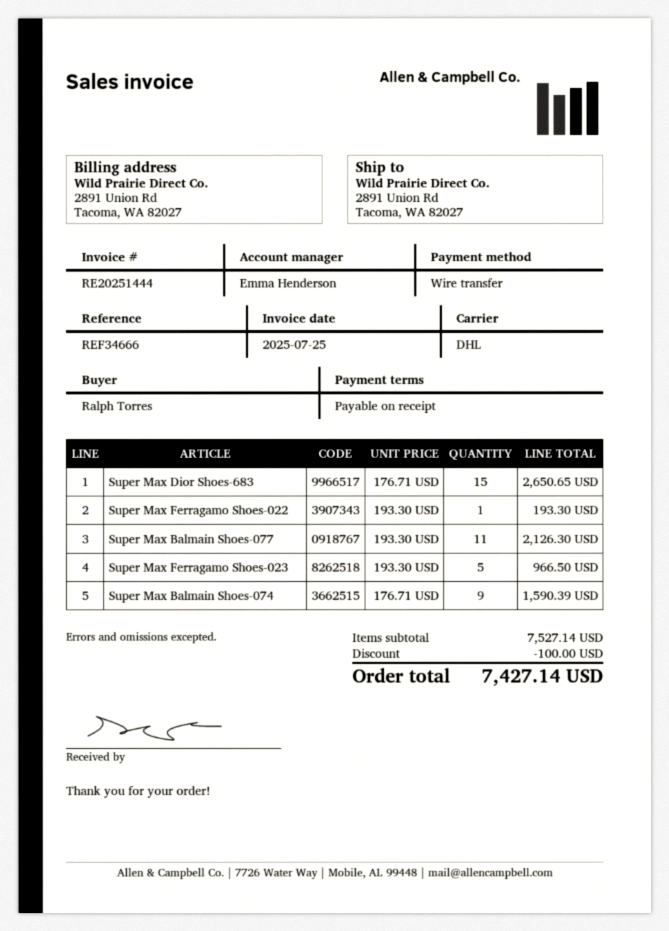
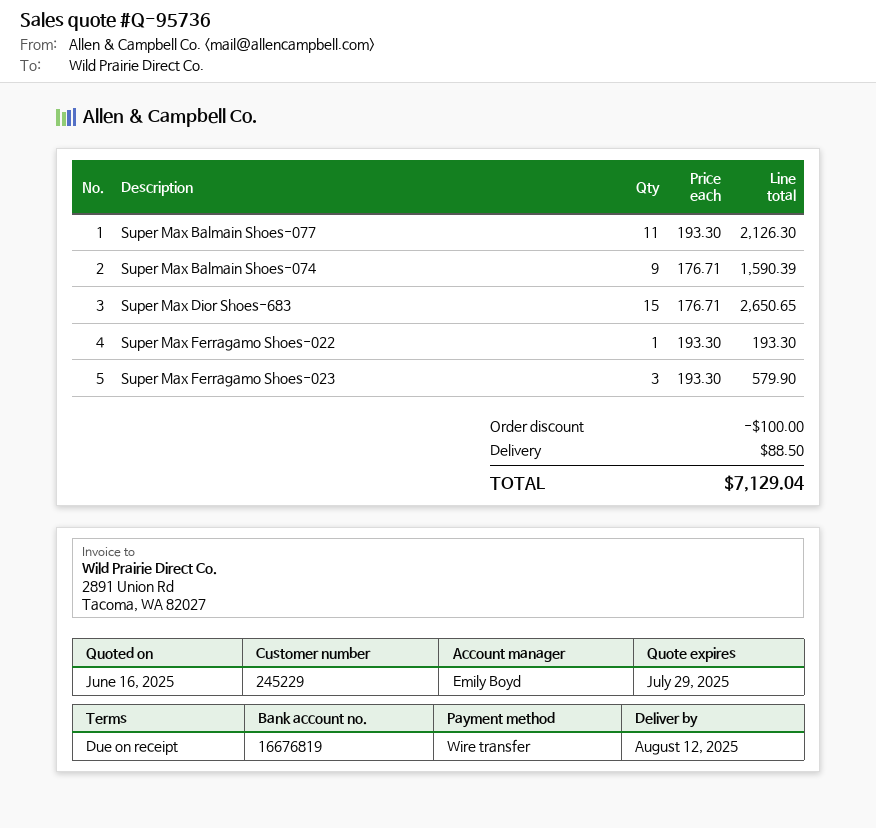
sales rep: Emma Henderson -> Emily Boyd
Super Max Ferragamo Shoes-023: 5 x 193.30 = 966.50 -> 3 x 193.30 = 579.90
shipping: none -> 88.50
total: 7427.14 -> 7129.04

